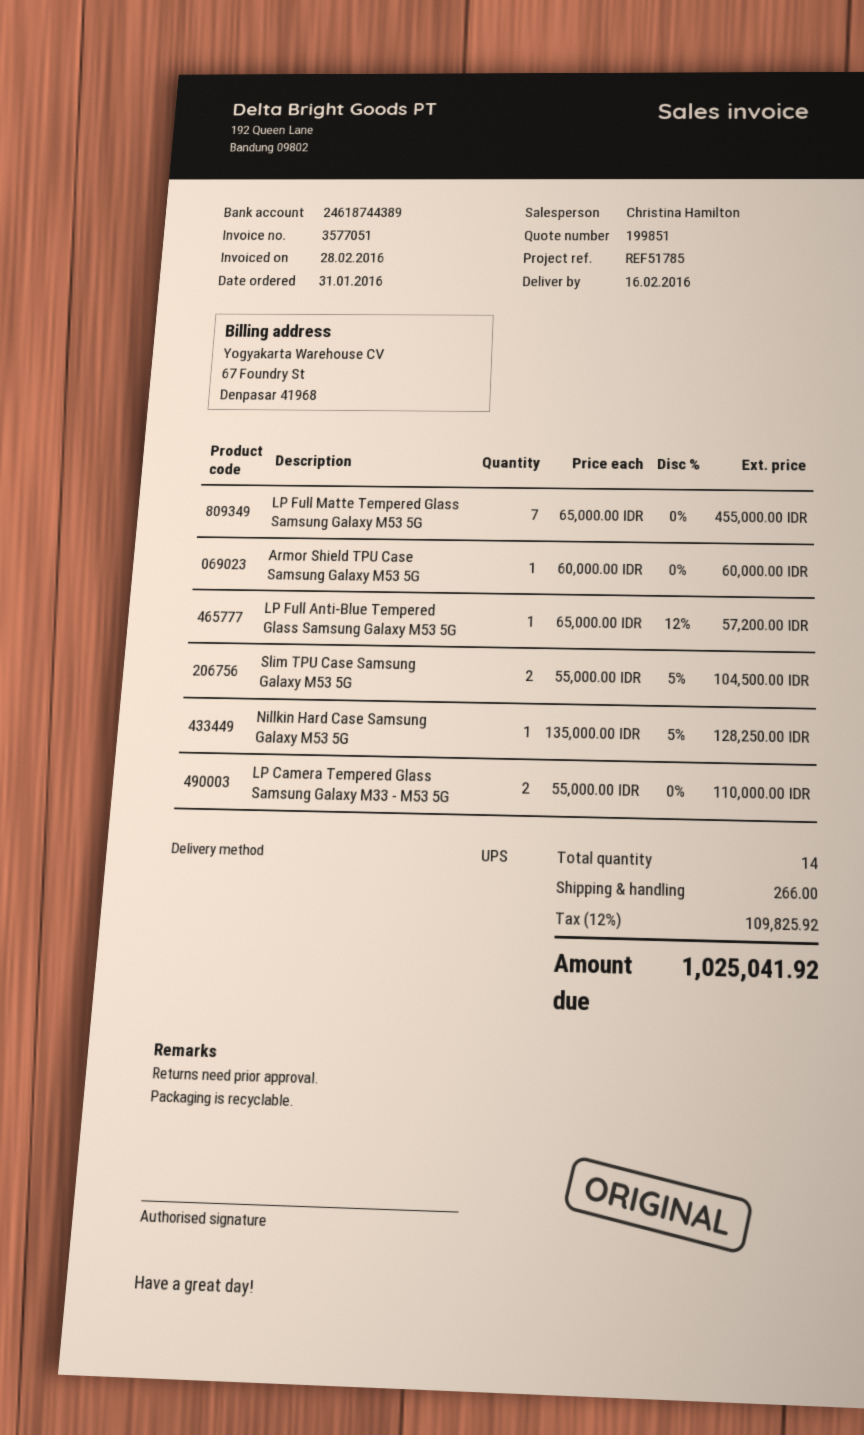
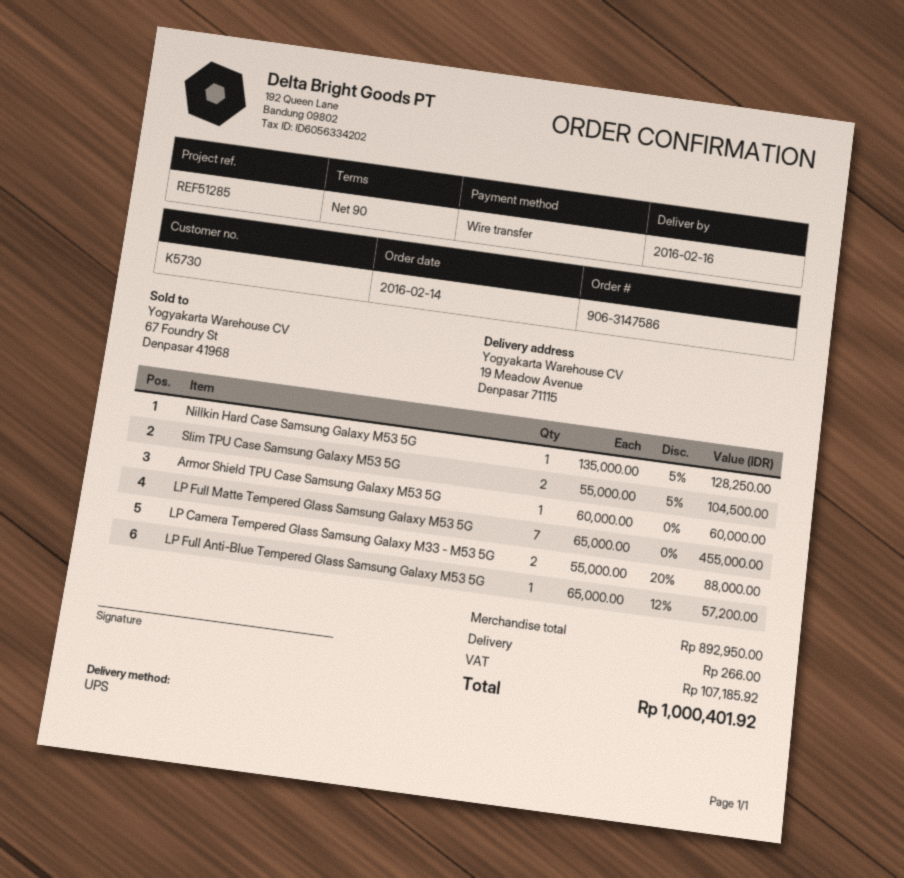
order date: 2016-01-31 -> 2016-02-14
reference: REF51785 -> REF51285
LP Camera Tempered Glass Samsung Galaxy M33 - M53 5G: 2 x 55000.00 = 110000.00 -> 2 x 55000.00 - 20% = 88000.00
tax: 109825.92 -> 107185.92
total: 1025041.92 -> 1000401.92

